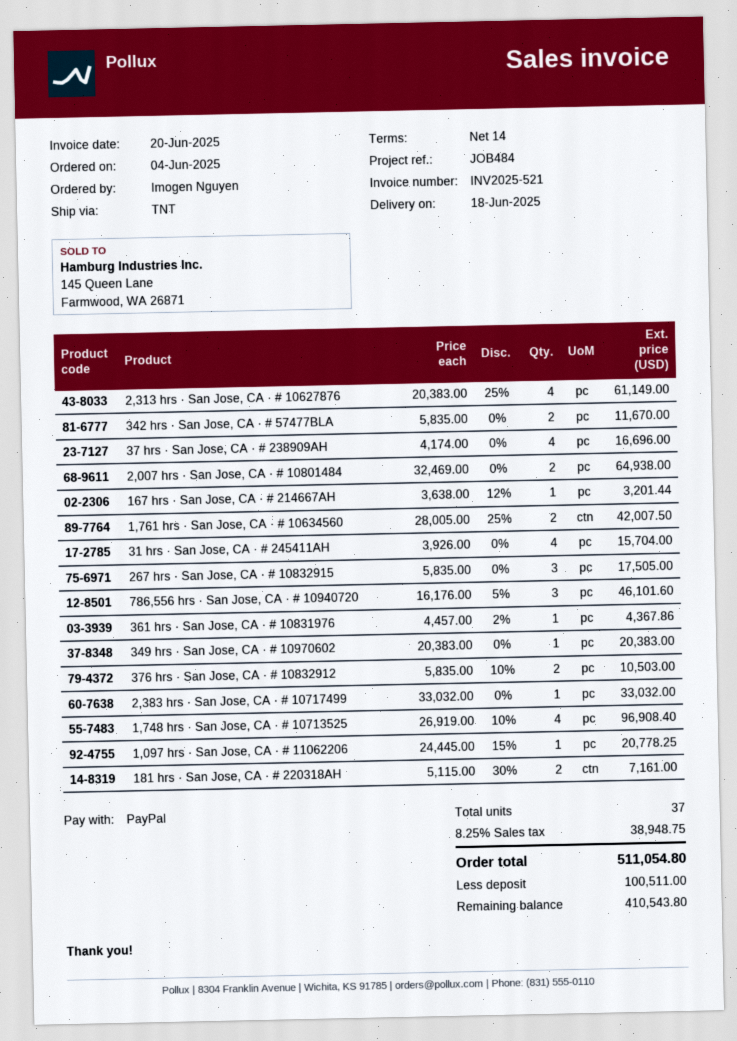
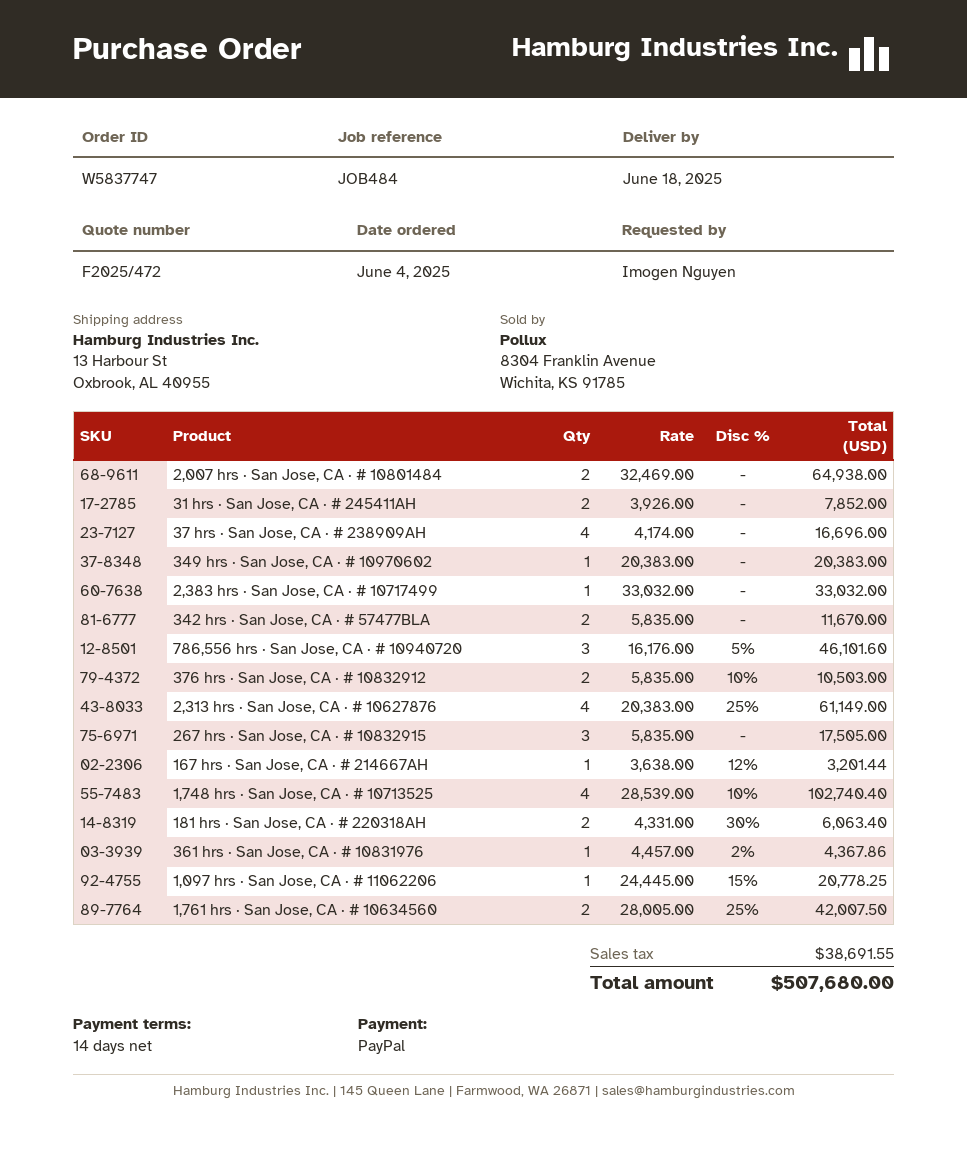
31 hrs · San Jose, CA · # 245411AH: 4 x 3926.00 = 15704.00 -> 2 x 3926.00 = 7852.00
1,748 hrs · San Jose, CA · # 10713525: 4 x 26919.00 - 10% = 96908.40 -> 4 x 28539.00 - 10% = 102740.40
181 hrs · San Jose, CA · # 220318AH: 2 x 5115.00 - 30% = 7161.00 -> 2 x 4331.00 - 30% = 6063.40
tax: 38948.75 -> 38691.55
total: 511054.80 -> 507680.00

